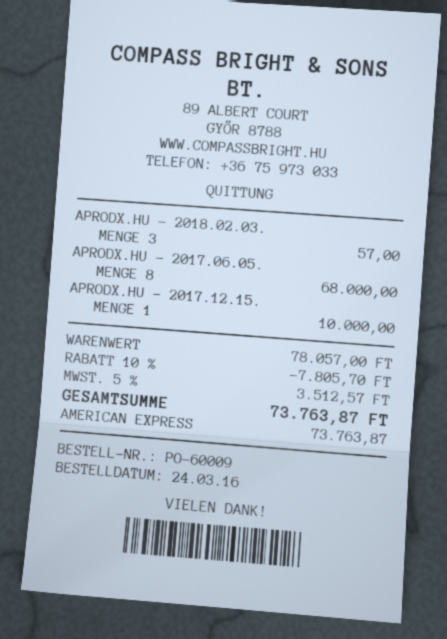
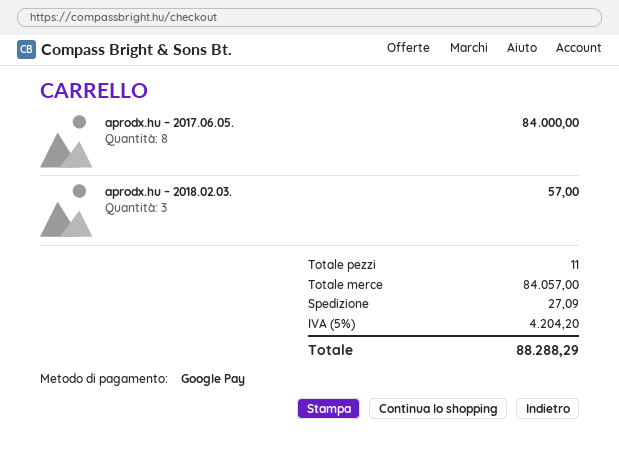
payment method: American Express -> Google Pay
APRODX.HU – 2017.06.05.: 8 for 68000.00 -> 8 for 84000.00
APRODX.HU – 2017.12.15.: 1 for 10000.00 -> none
subtotal: 78057.00 -> 84057.00
discount: 10% = 7805.70 -> none
shipping: none -> 27.09
tax: 5% = 3512.57 -> 5% = 4204.20
total: 73763.87 -> 88288.29

